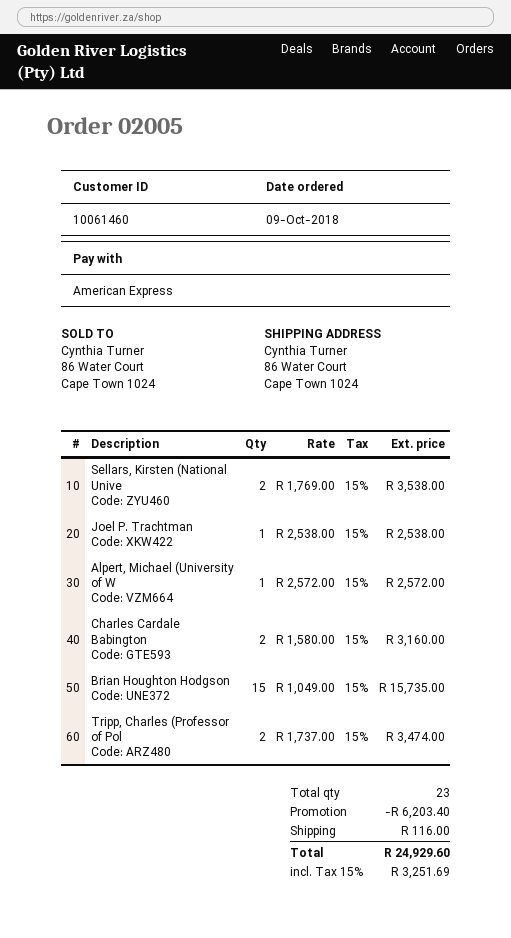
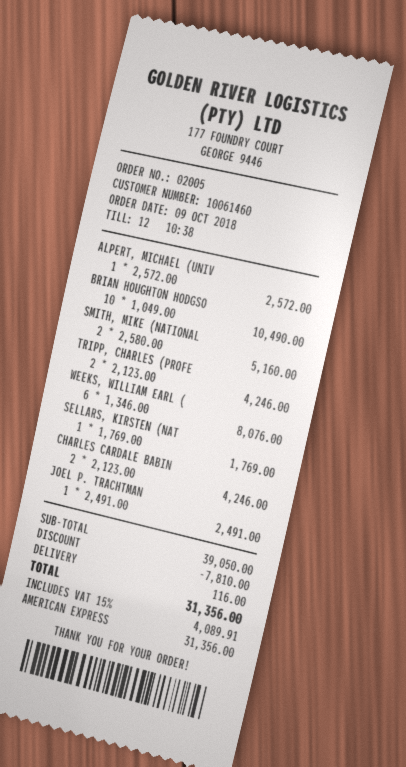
Sellars, Kirsten (National Unive: 2 x 1769.00 = 3538.00 -> 1 x 1769.00 = 1769.00
Joel P. Trachtman: 1 x 2538.00 = 2538.00 -> 1 x 2491.00 = 2491.00
Charles Cardale Babington: 2 x 1580.00 = 3160.00 -> 2 x 2123.00 = 4246.00
Brian Houghton Hodgson: 15 x 1049.00 = 15735.00 -> 10 x 1049.00 = 10490.00
Tripp, Charles (Professor of Pol: 2 x 1737.00 = 3474.00 -> 2 x 2123.00 = 4246.00
SMITH, MIKE (NATIONAL: none -> 2 x 2580.00 = 5160.00
WEEKS, WILLIAM EARL (: none -> 6 x 1346.00 = 8076.00
discount: 6203.40 -> 7810.00
tax: 15% = 3251.69 -> 15% = 4089.91
total: 24929.60 -> 31356.00

